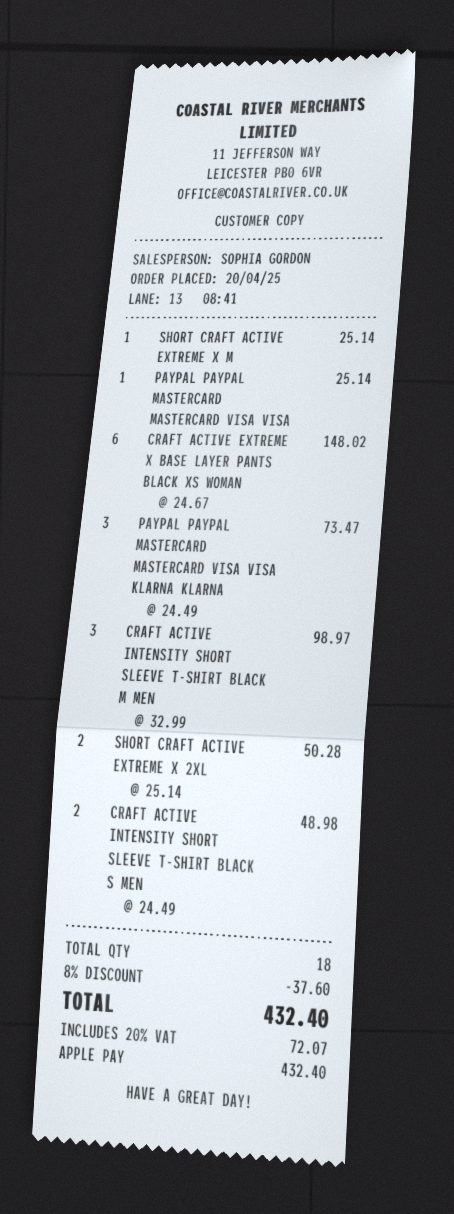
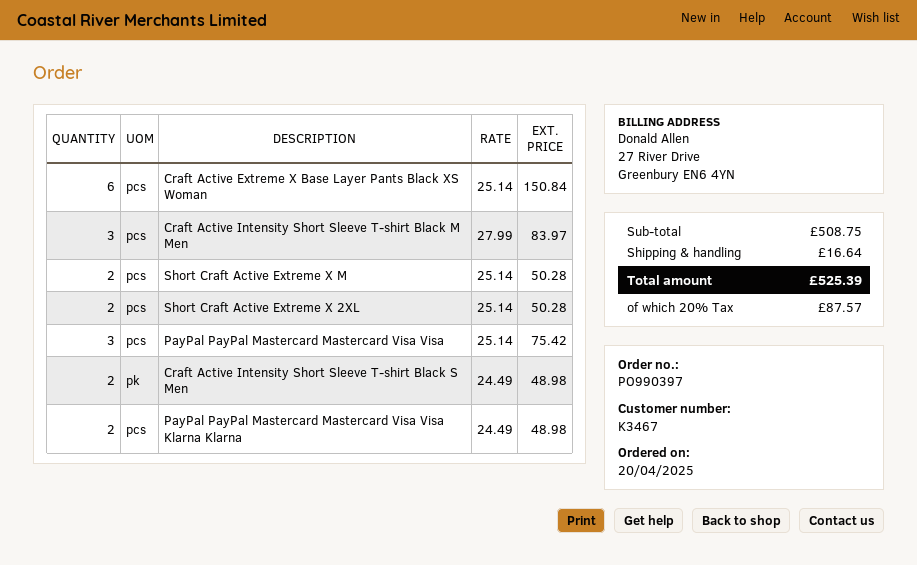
SHORT CRAFT ACTIVE EXTREME X M: 1 x 25.14 = 25.14 -> 2 x 25.14 = 50.28
PAYPAL PAYPAL MASTERCARD MASTERCARD VISA VISA: 1 x 25.14 = 25.14 -> 3 x 25.14 = 75.42
CRAFT ACTIVE EXTREME X BASE LAYER PANTS BLACK XS WOMAN: 6 x 24.67 = 148.02 -> 6 x 25.14 = 150.84
PAYPAL PAYPAL MASTERCARD MASTERCARD VISA VISA KLARNA KLARNA: 3 x 24.49 = 73.47 -> 2 x 24.49 = 48.98
CRAFT ACTIVE INTENSITY SHORT SLEEVE T-SHIRT BLACK M MEN: 3 x 32.99 = 98.97 -> 3 x 27.99 = 83.97
discount: 8% = 37.60 -> none
shipping: none -> 16.64
tax: 20% = 72.07 -> 20% = 87.57
total: 432.40 -> 525.39

